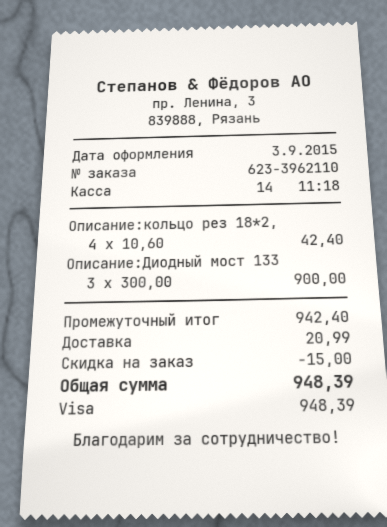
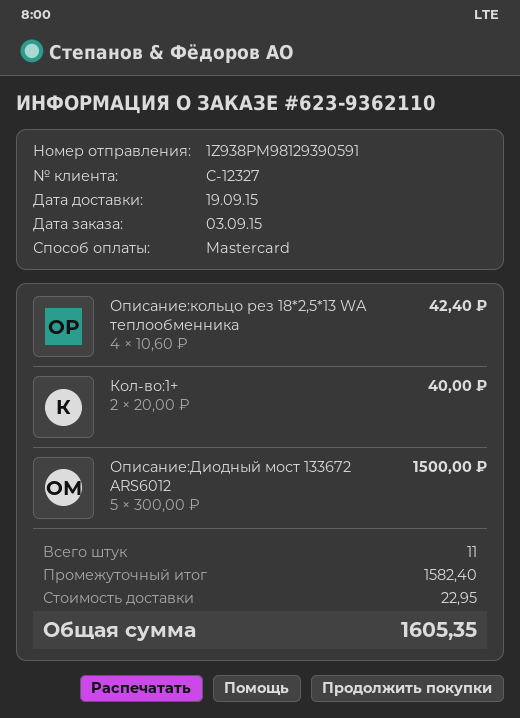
order number: 623-3962110 -> 623-9362110
payment method: Visa -> Mastercard
Описание:Диодный мост 133: 3 x 300.00 = 900.00 -> 5 x 300.00 = 1500.00
Кол-во:1+: none -> 2 x 20.00 = 40.00
subtotal: 942.40 -> 1582.40
discount: 15.00 -> none
shipping: 20.99 -> 22.95
total: 948.39 -> 1605.35

